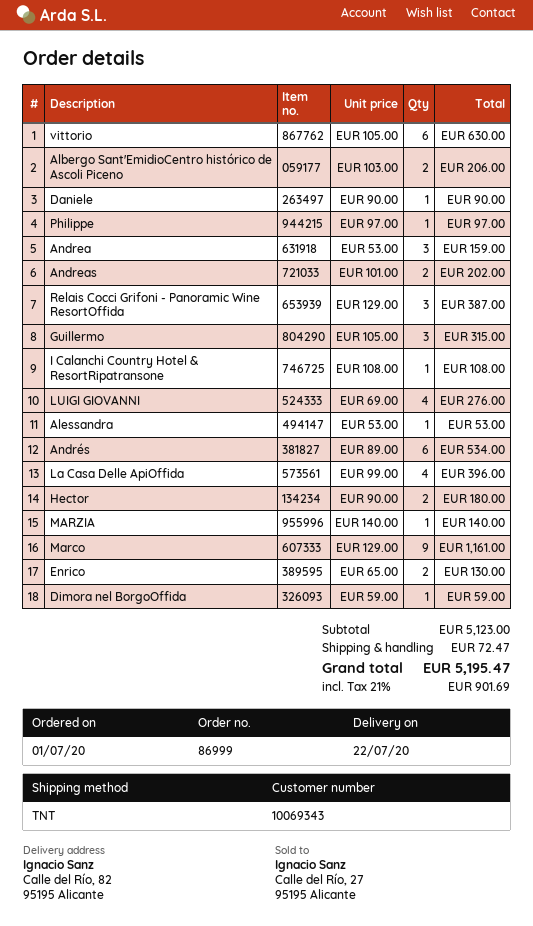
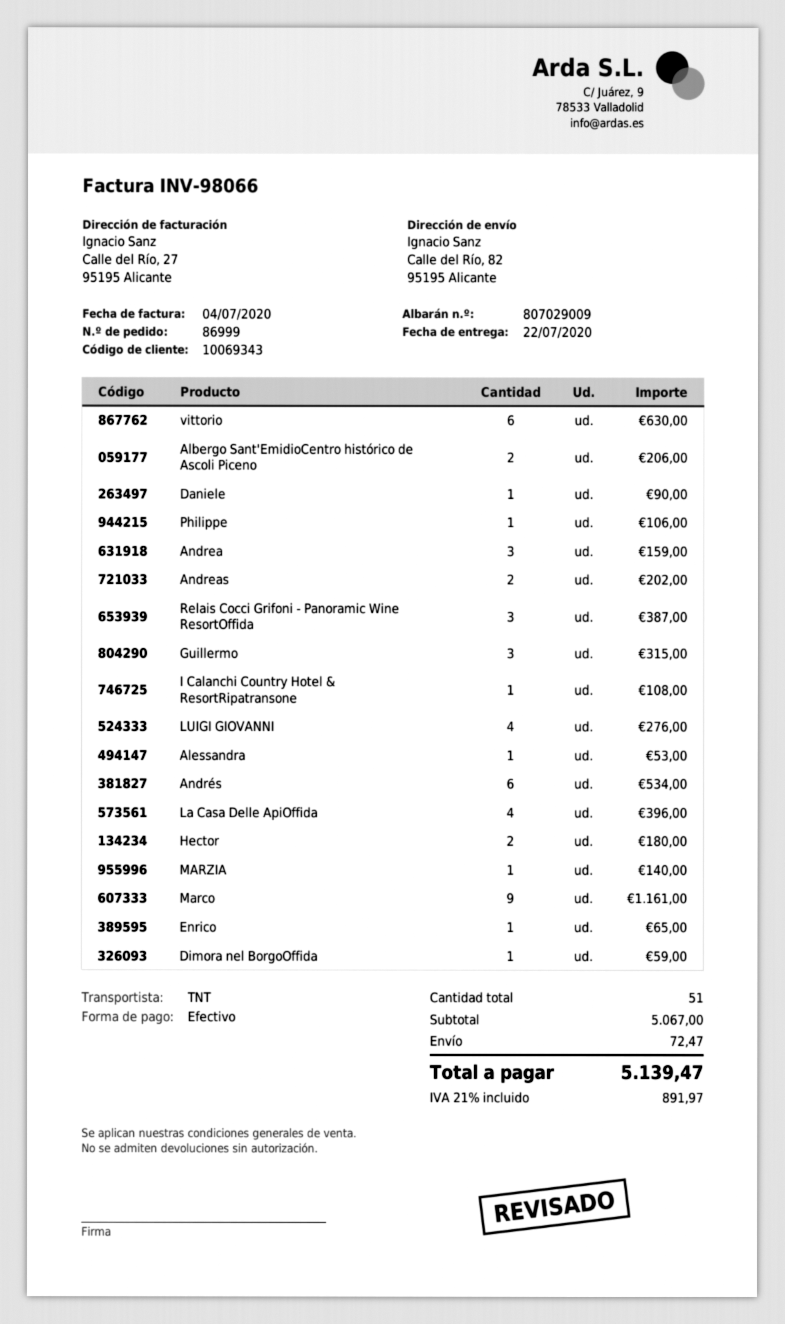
Philippe: 1 for 97.00 -> 1 for 106.00
Enrico: 2 for 130.00 -> 1 for 65.00
subtotal: 5123.00 -> 5067.00
tax: 21% = 901.69 -> 21% = 891.97
total: 5195.47 -> 5139.47

